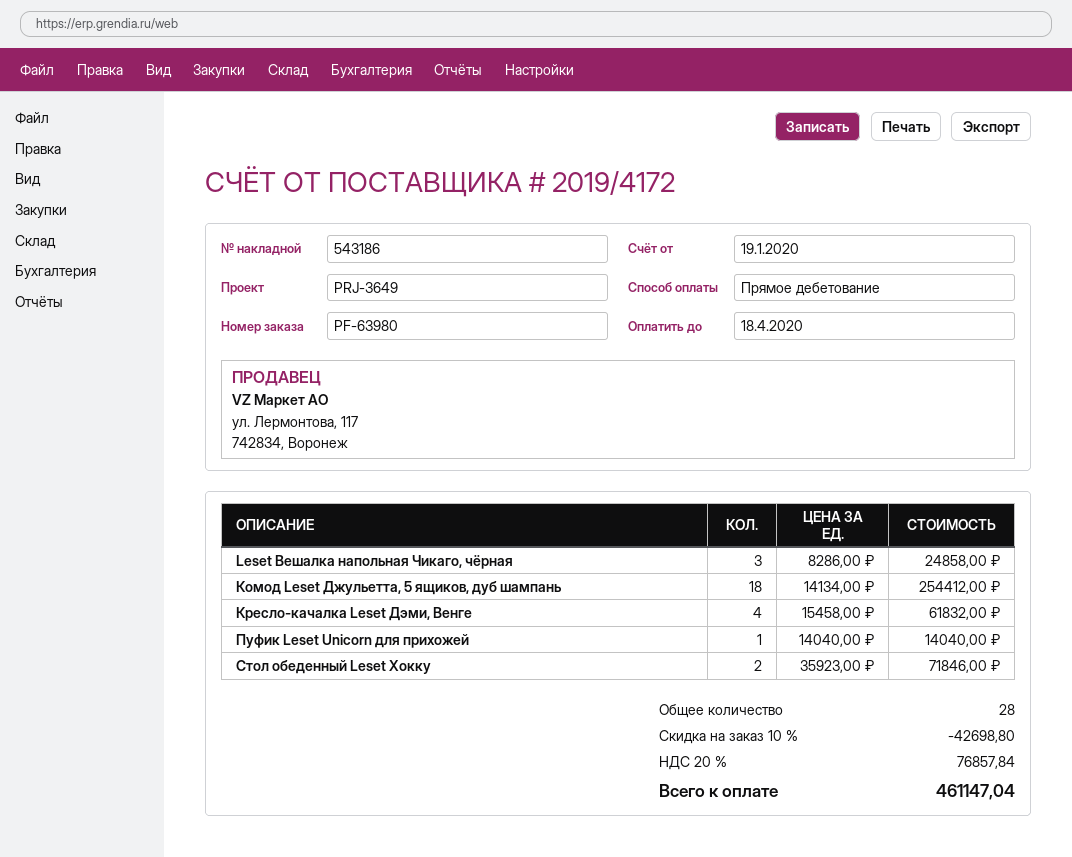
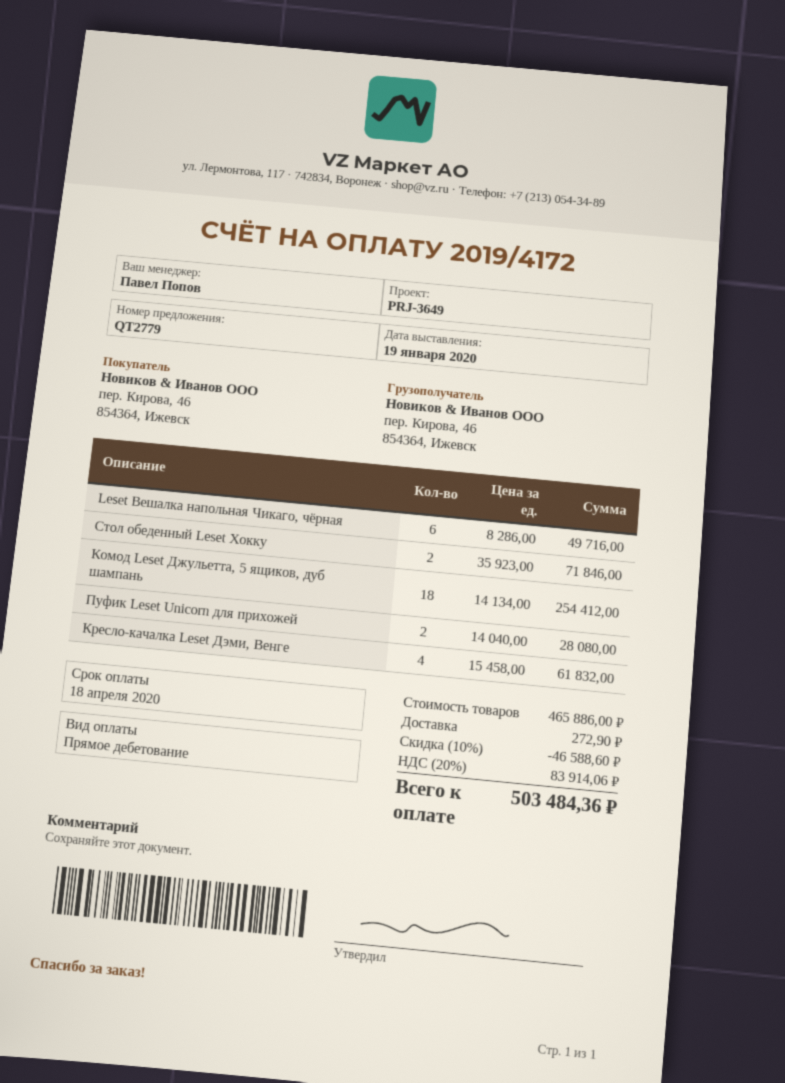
Leset Вешалка напольная Чикаго, чёрная: 3 x 8286.00 = 24858.00 -> 6 x 8286.00 = 49716.00
Пуфик Leset Unicorn для прихожей: 1 x 14040.00 = 14040.00 -> 2 x 14040.00 = 28080.00
discount: 10% = 42698.80 -> 10% = 46588.60
shipping: none -> 272.90
tax: 20% = 76857.84 -> 20% = 83914.06
total: 461147.04 -> 503484.36

